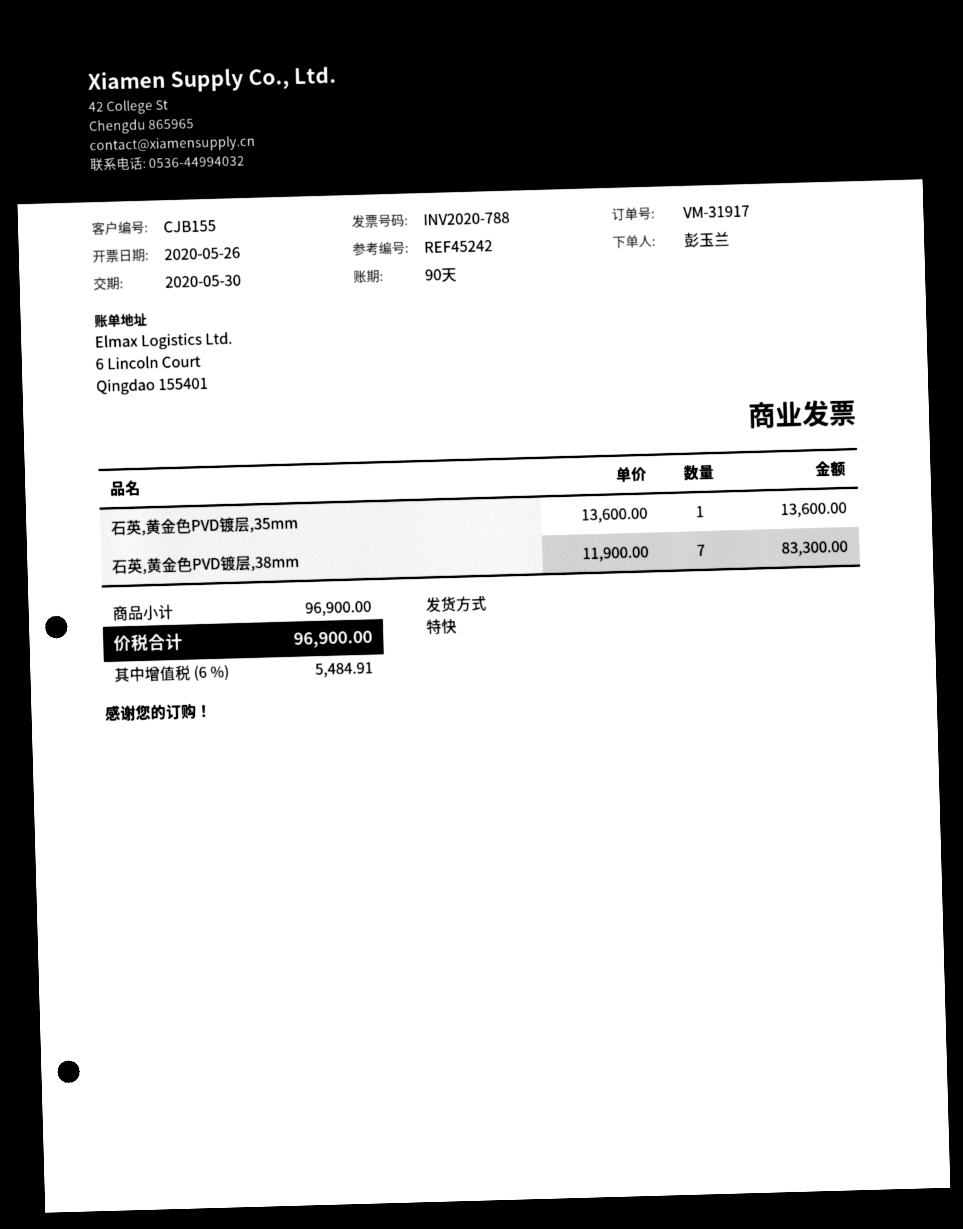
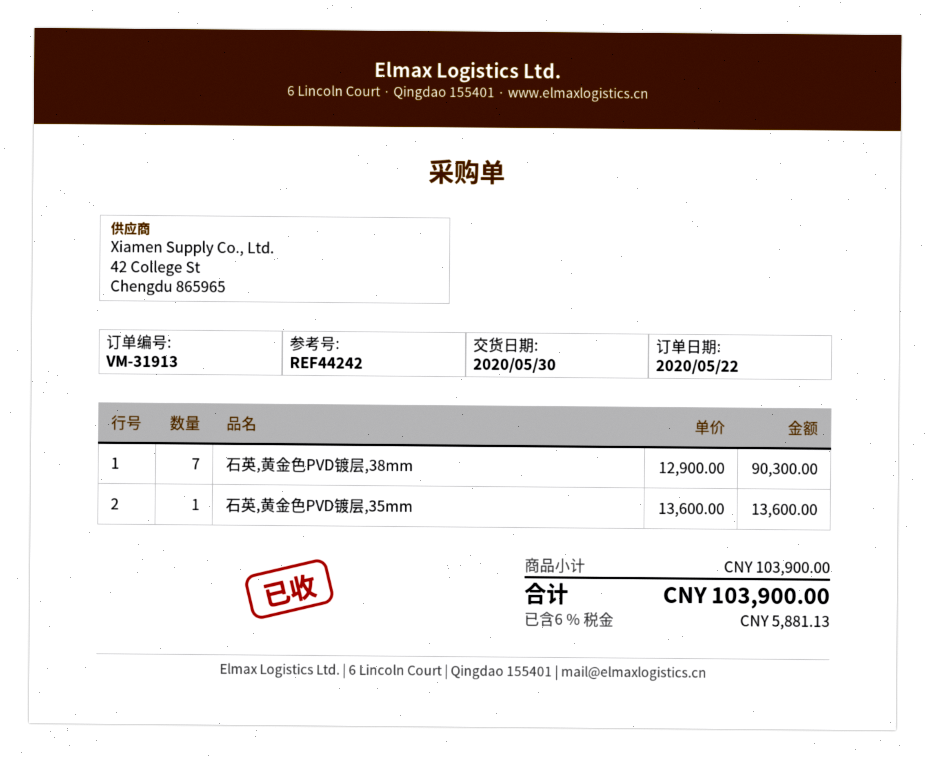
order number: VM-31917 -> VM-31913
reference: REF45242 -> REF44242
石英,黄金色PVD镀层,38mm: 7 x 11900.00 = 83300.00 -> 7 x 12900.00 = 90300.00
subtotal: 96900.00 -> 103900.00
tax: 6% = 5484.91 -> 6% = 5881.13
total: 96900.00 -> 103900.00

